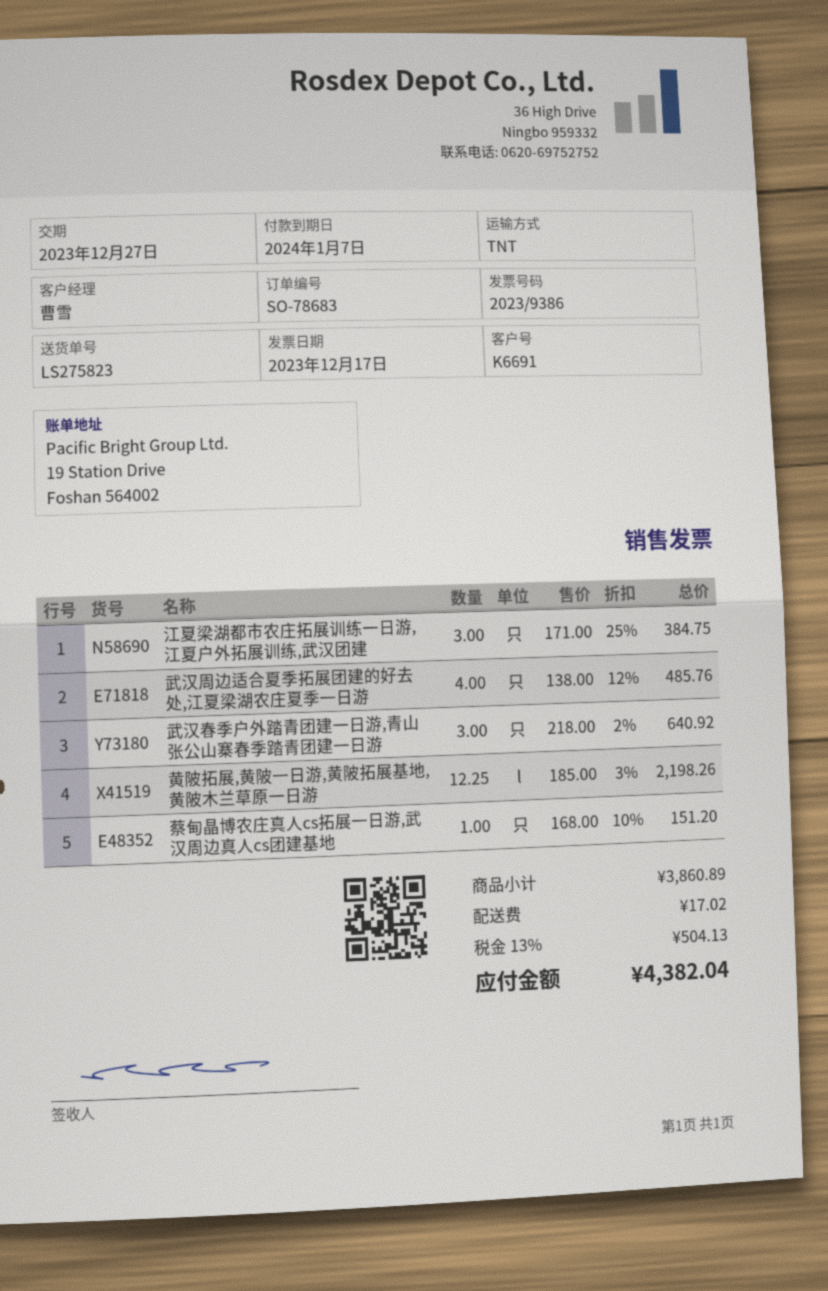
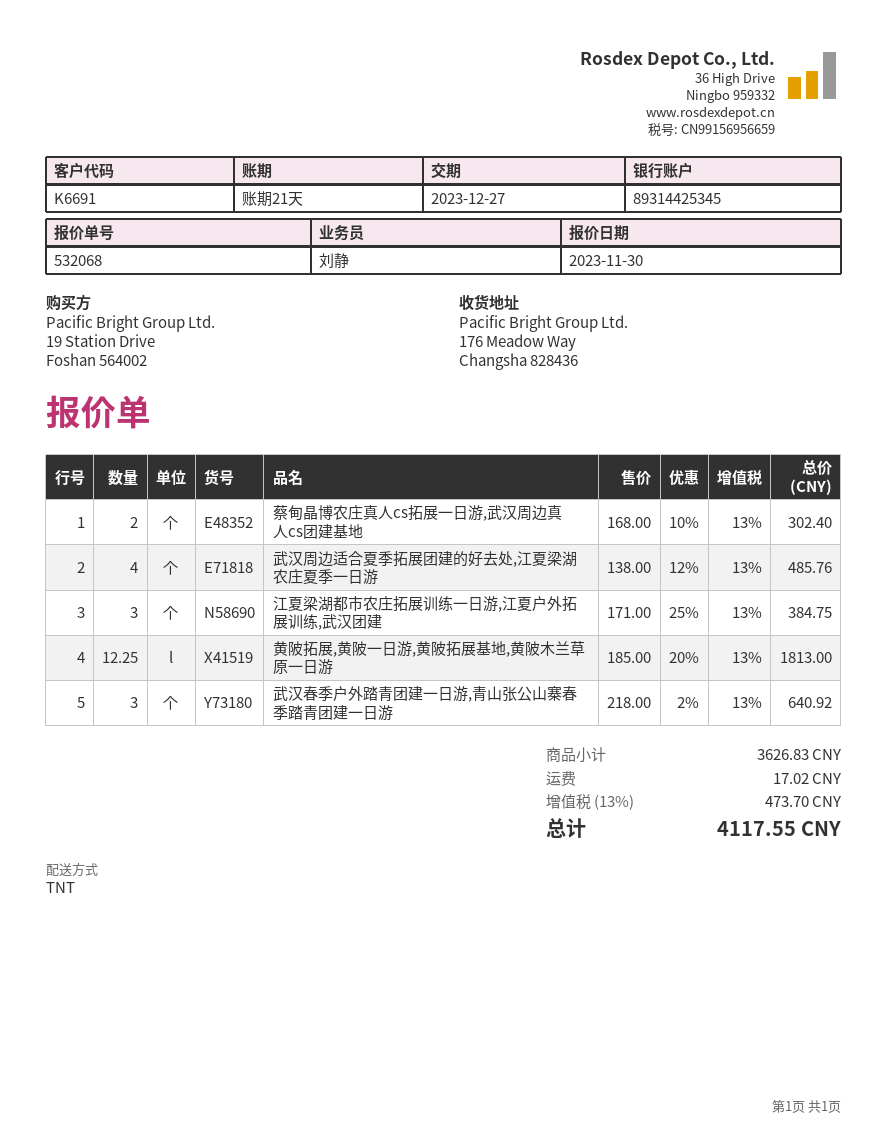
sales rep: 曹雪 -> 刘静
黄陂拓展,黄陂一日游,黄陂拓展基地,黄陂木兰草原一日游: 12.25 x 185.00 - 3% = 2198.26 -> 12.25 x 185.00 - 20% = 1813.00
蔡甸晶博农庄真人cs拓展一日游,武汉周边真人cs团建基地: 1 x 168.00 - 10% = 151.20 -> 2 x 168.00 - 10% = 302.40
subtotal: 3860.89 -> 3626.83
tax: 13% = 504.13 -> 13% = 473.70
total: 4382.04 -> 4117.55

